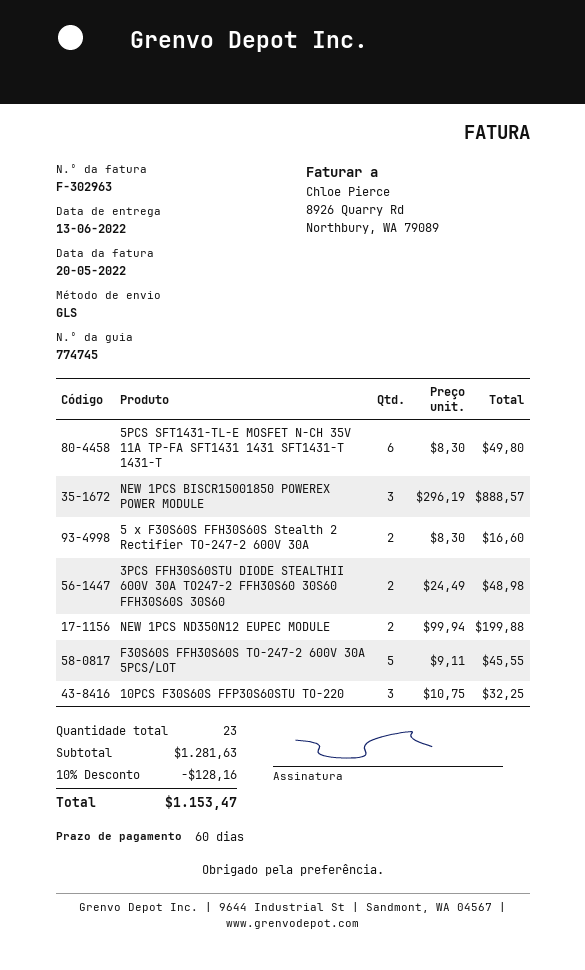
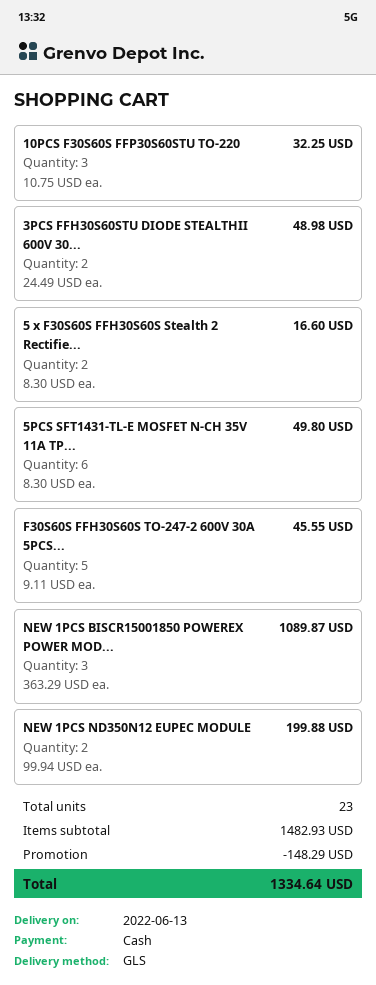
NEW 1PCS BISCR15001850 POWEREX POWER MODULE: 3 x 296.19 = 888.57 -> 3 x 363.29 = 1089.87
subtotal: 1281.63 -> 1482.93
discount: 128.16 -> 148.29
total: 1153.47 -> 1334.64

